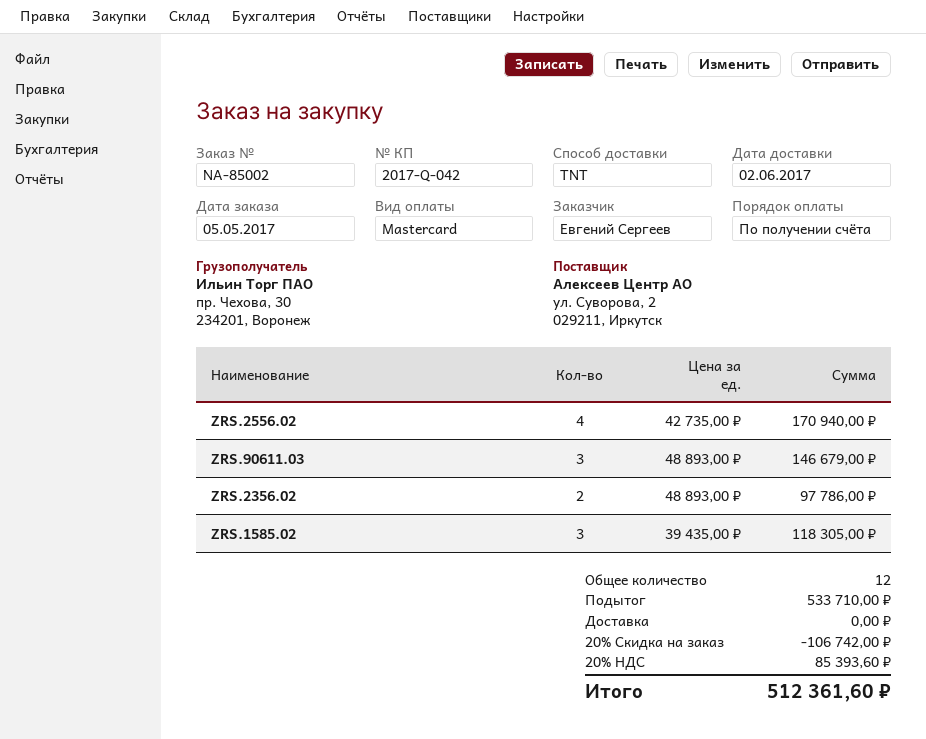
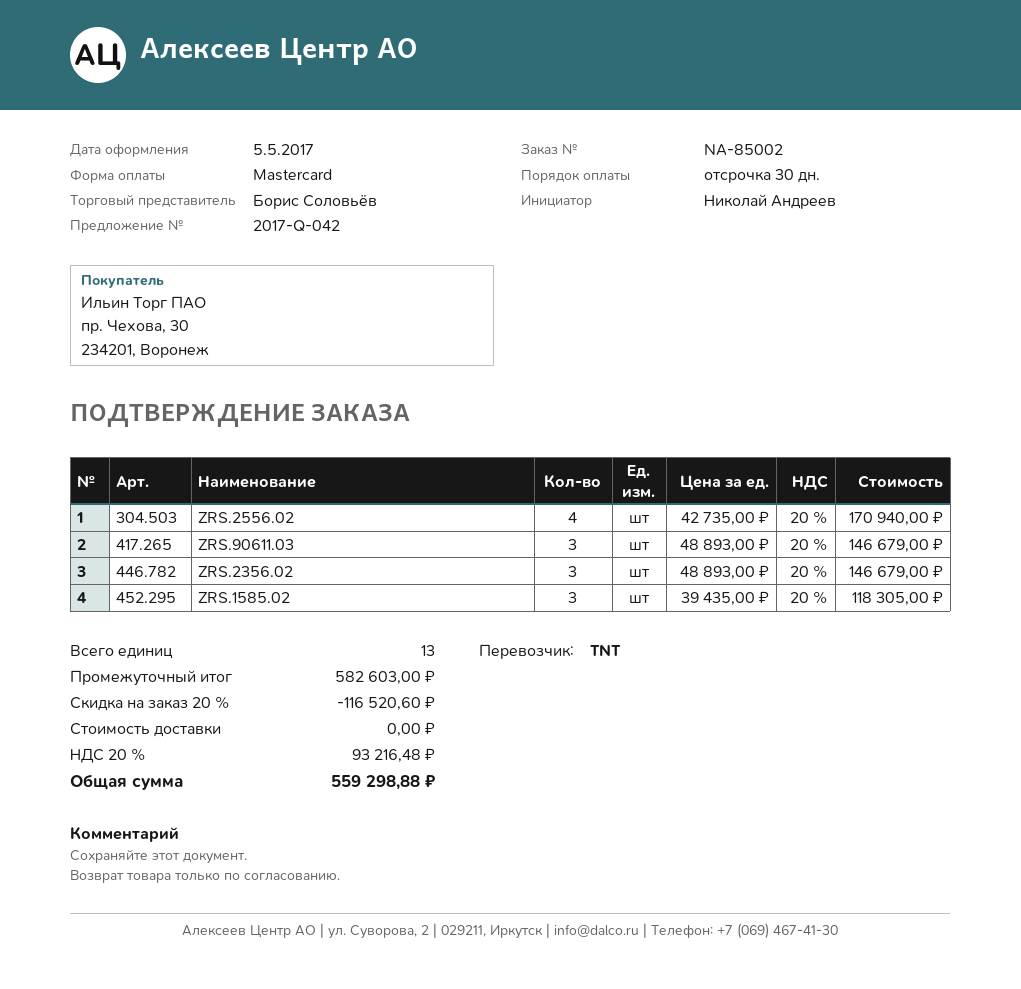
payment terms: on receipt -> 30 days
ordered by: Евгений Сергеев -> Николай Андреев
ZRS.2356.02: 2 x 48893.00 = 97786.00 -> 3 x 48893.00 = 146679.00
total quantity: 12 -> 13
subtotal: 533710.00 -> 582603.00
discount: 20% = 106742.00 -> 20% = 116520.60
tax: 20% = 85393.60 -> 20% = 93216.48
total: 512361.60 -> 559298.88

